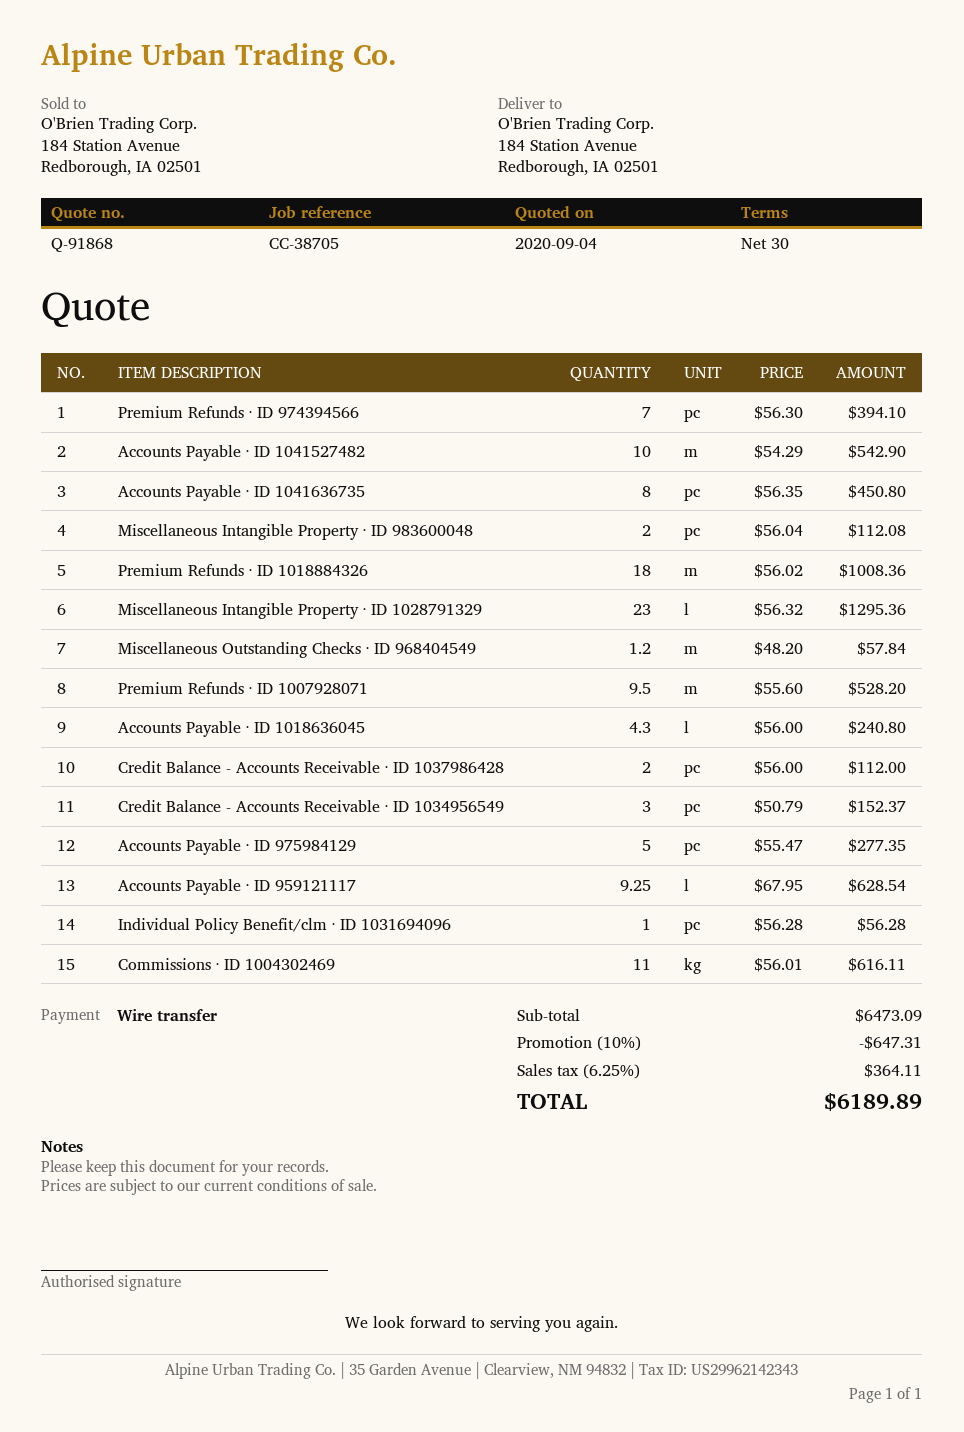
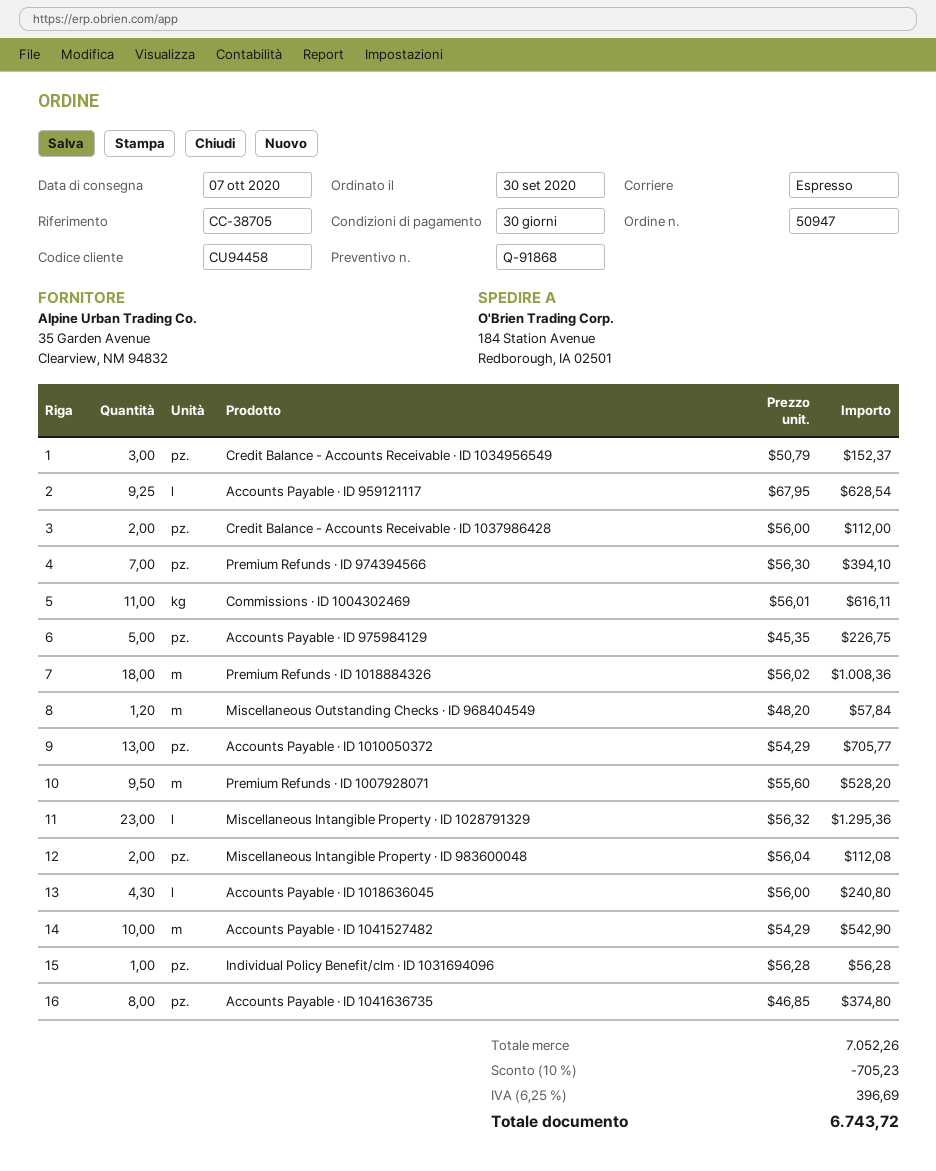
Accounts Payable · ID 1041636735: 8 x 56.35 = 450.80 -> 8 x 46.85 = 374.80
Accounts Payable · ID 975984129: 5 x 55.47 = 277.35 -> 5 x 45.35 = 226.75
Accounts Payable · ID 1010050372: none -> 13 x 54.29 = 705.77
subtotal: 6473.09 -> 7052.26
discount: 10% = 647.31 -> 10% = 705.23
tax: 6.25% = 364.11 -> 6.25% = 396.69
total: 6189.89 -> 6743.72

